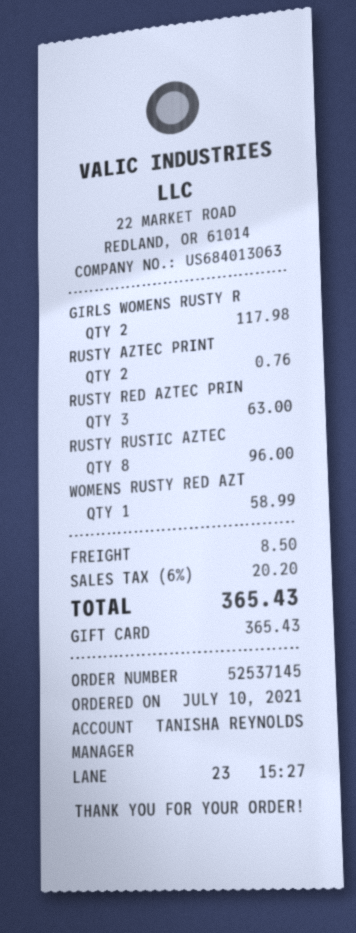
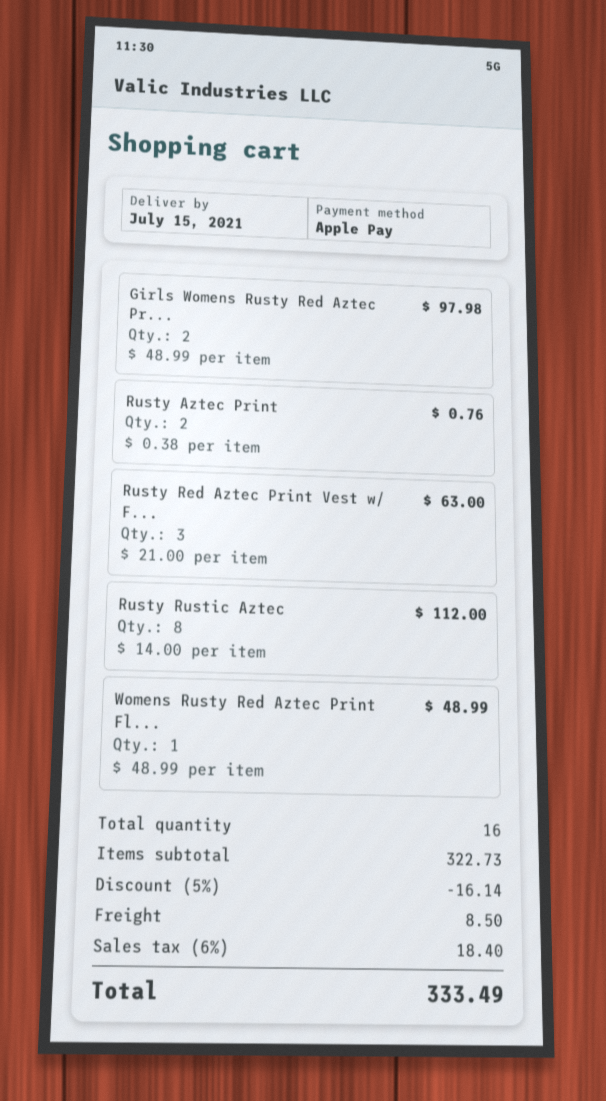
payment method: gift card -> Apple Pay
GIRLS WOMENS RUSTY R: 2 for 117.98 -> 2 for 97.98
RUSTY RUSTIC AZTEC: 8 for 96.00 -> 8 for 112.00
WOMENS RUSTY RED AZT: 1 for 58.99 -> 1 for 48.99
discount: none -> 5% = 16.14
tax: 6% = 20.20 -> 6% = 18.40
total: 365.43 -> 333.49

